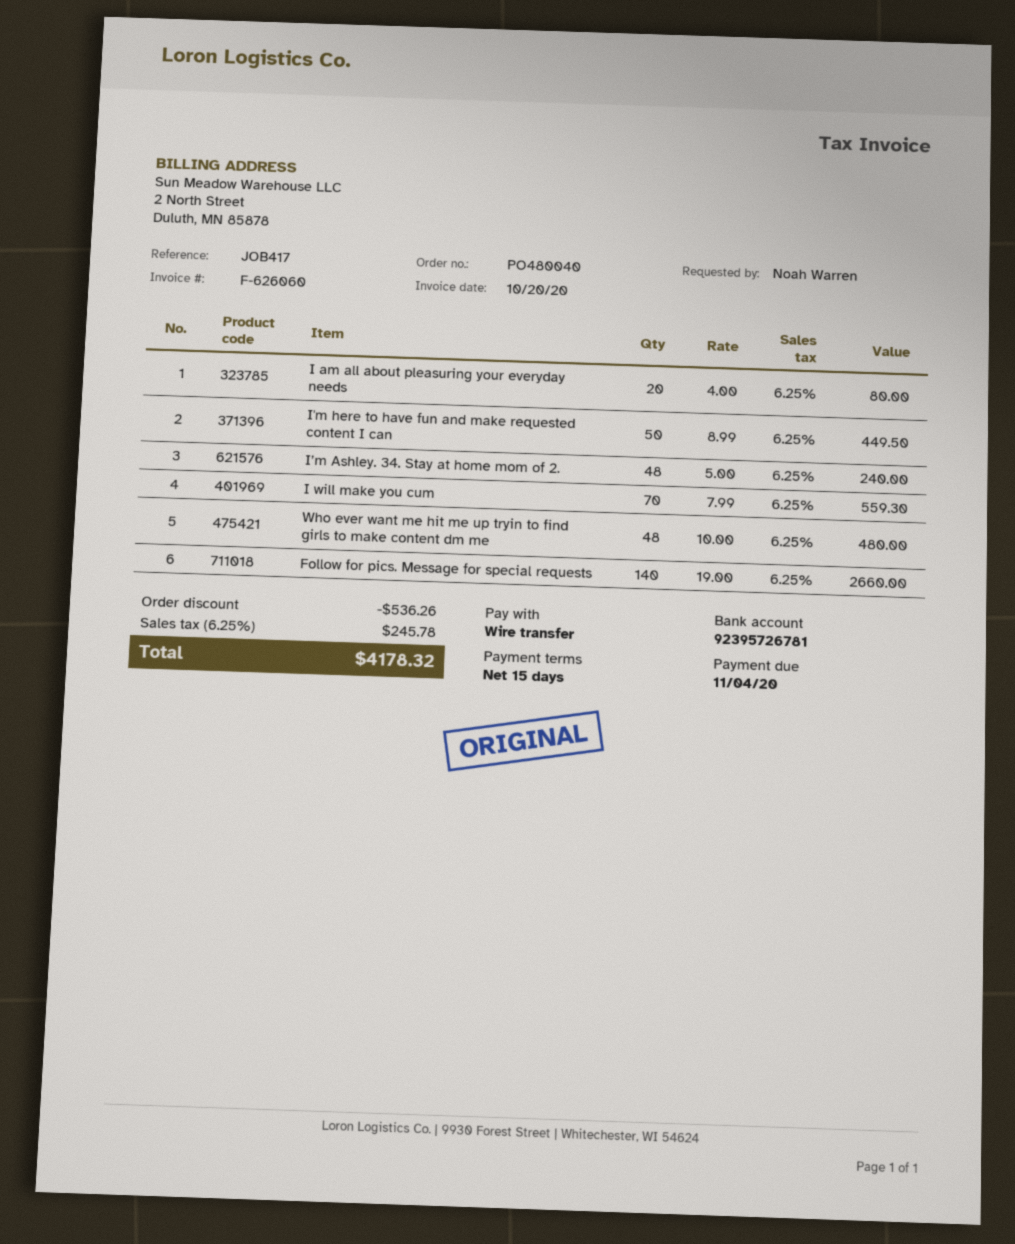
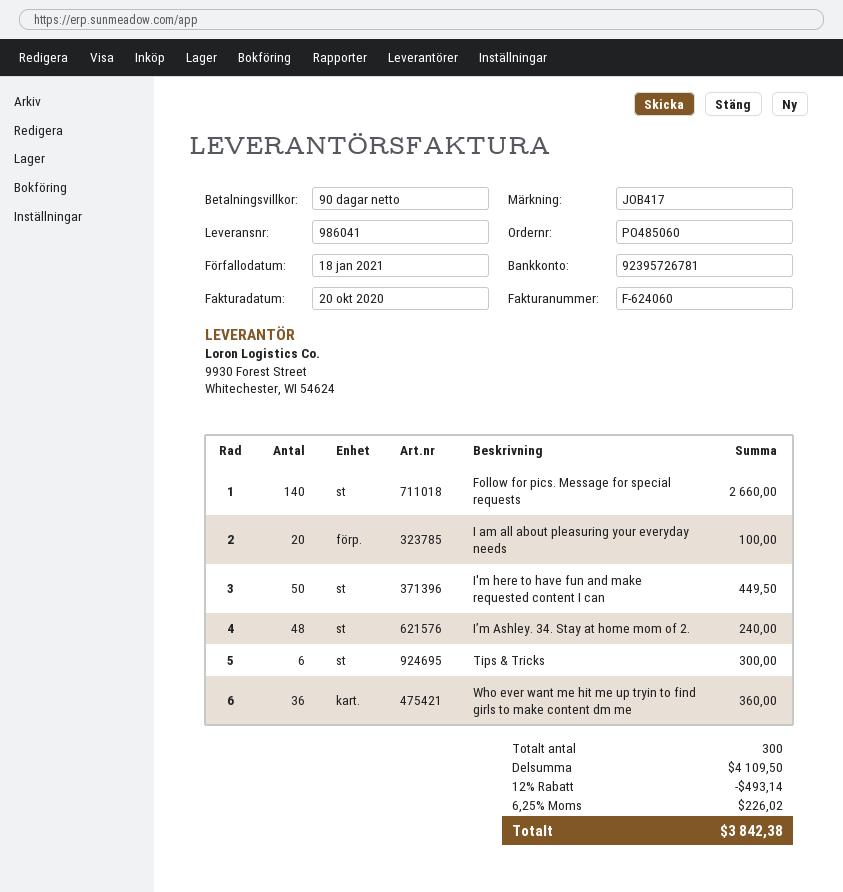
order number: PO480040 -> PO485060
invoice number: F-626060 -> F-624060
payment terms: 15 days -> 90 days
due date: 2020-11-04 -> 2021-01-18
I am all about pleasuring your everyday needs: 20 for 80.00 -> 20 for 100.00
I will make you cum: 70 for 559.30 -> none
Who ever want me hit me up tryin to find girls to make content dm me: 48 for 480.00 -> 36 for 360.00
Tips & Tricks: none -> 6 for 300.00
discount: 536.26 -> 493.14
tax: 6.25% = 245.78 -> 6.25% = 226.02
total: 4178.32 -> 3842.38

